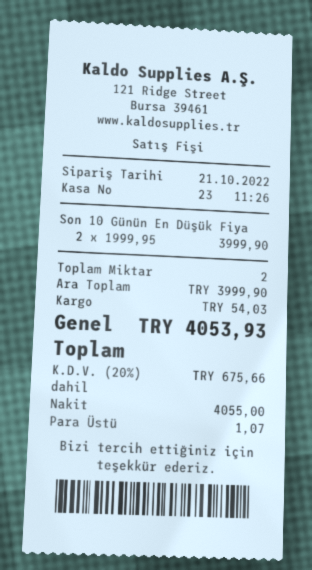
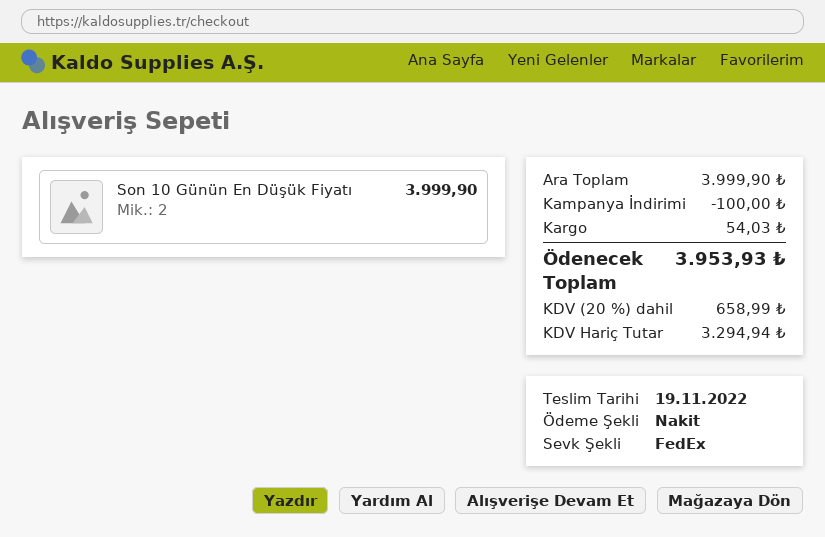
discount: none -> 100.00
tax: 20% = 675.66 -> 20% = 658.99
total: 4053.93 -> 3953.93

